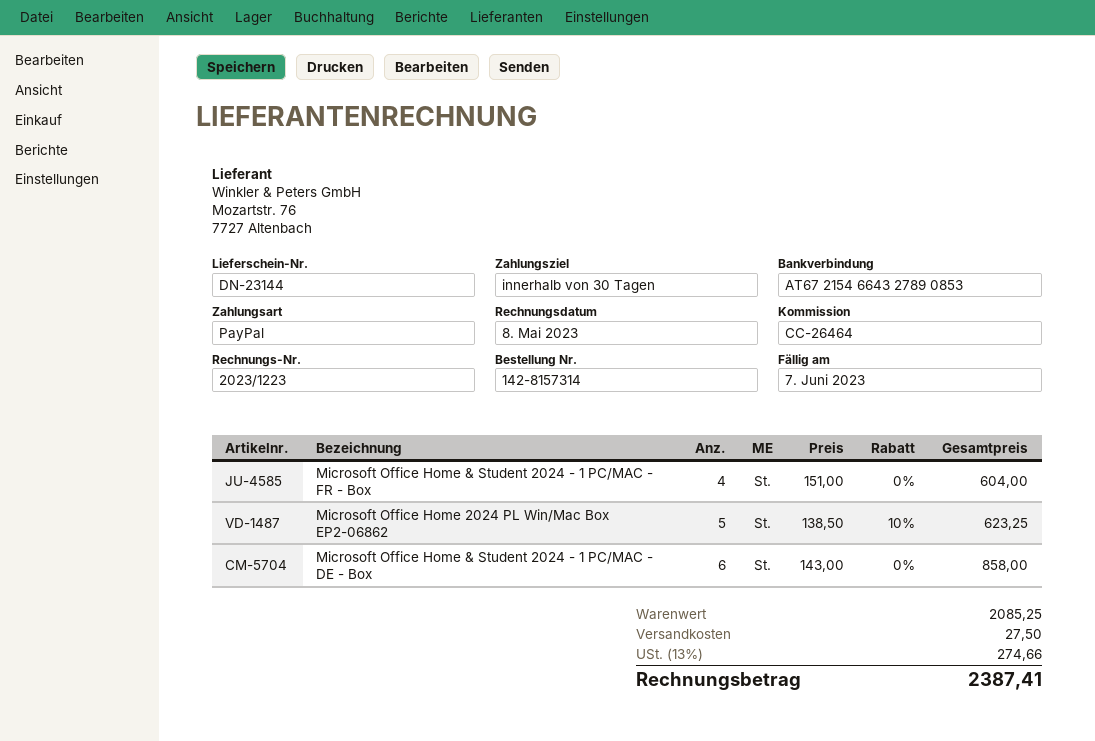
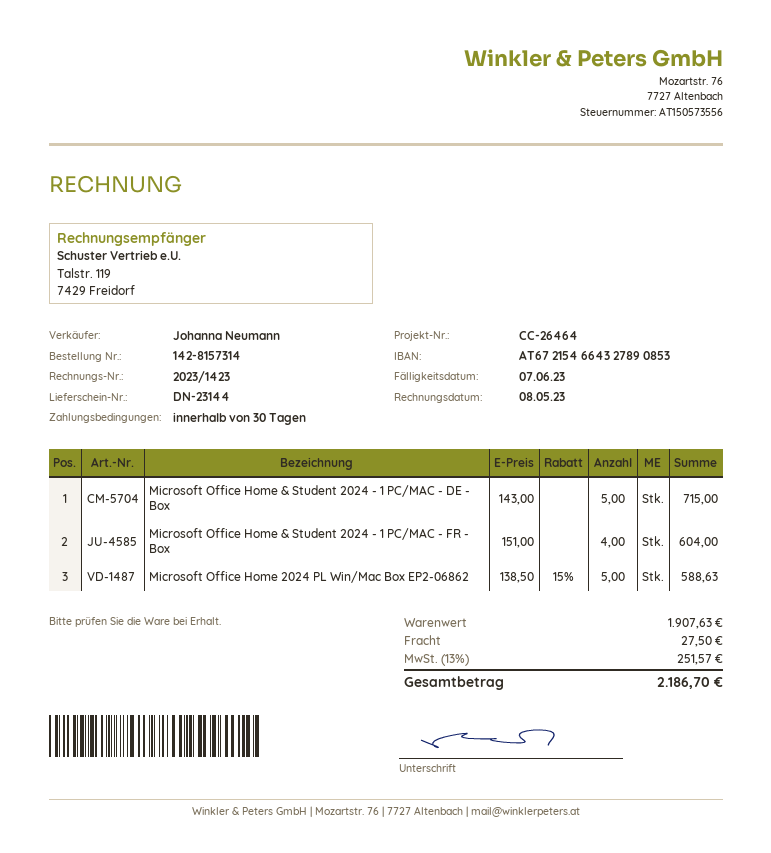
invoice number: 2023/1223 -> 2023/1423
Microsoft Office Home 2024 PL Win/Mac Box EP2-06862: 5 x 138.50 - 10% = 623.25 -> 5 x 138.50 - 15% = 588.63
Microsoft Office Home & Student 2024 - 1 PC/MAC - DE - Box: 6 x 143.00 = 858.00 -> 5 x 143.00 = 715.00
subtotal: 2085.25 -> 1907.63
tax: 13% = 274.66 -> 13% = 251.57
total: 2387.41 -> 2186.70

